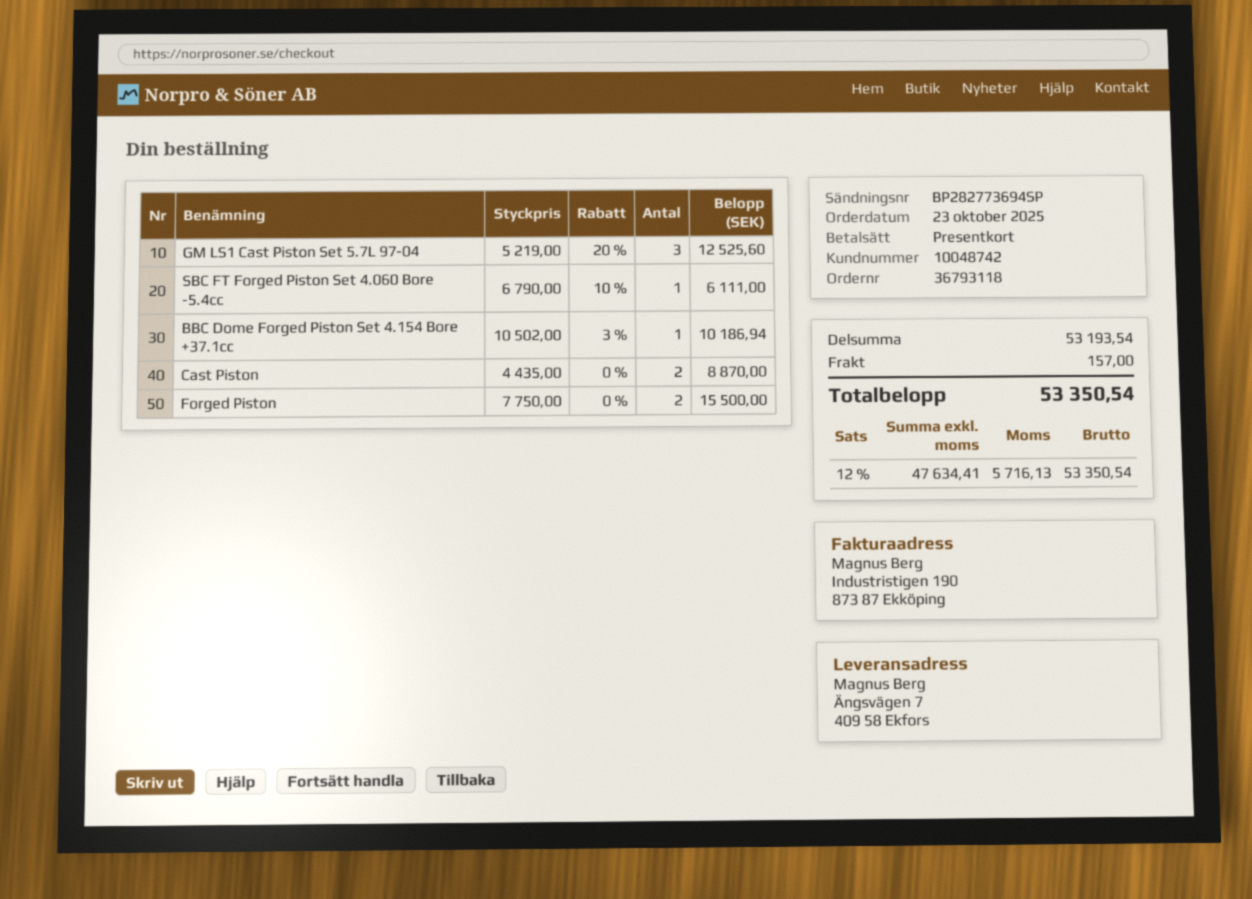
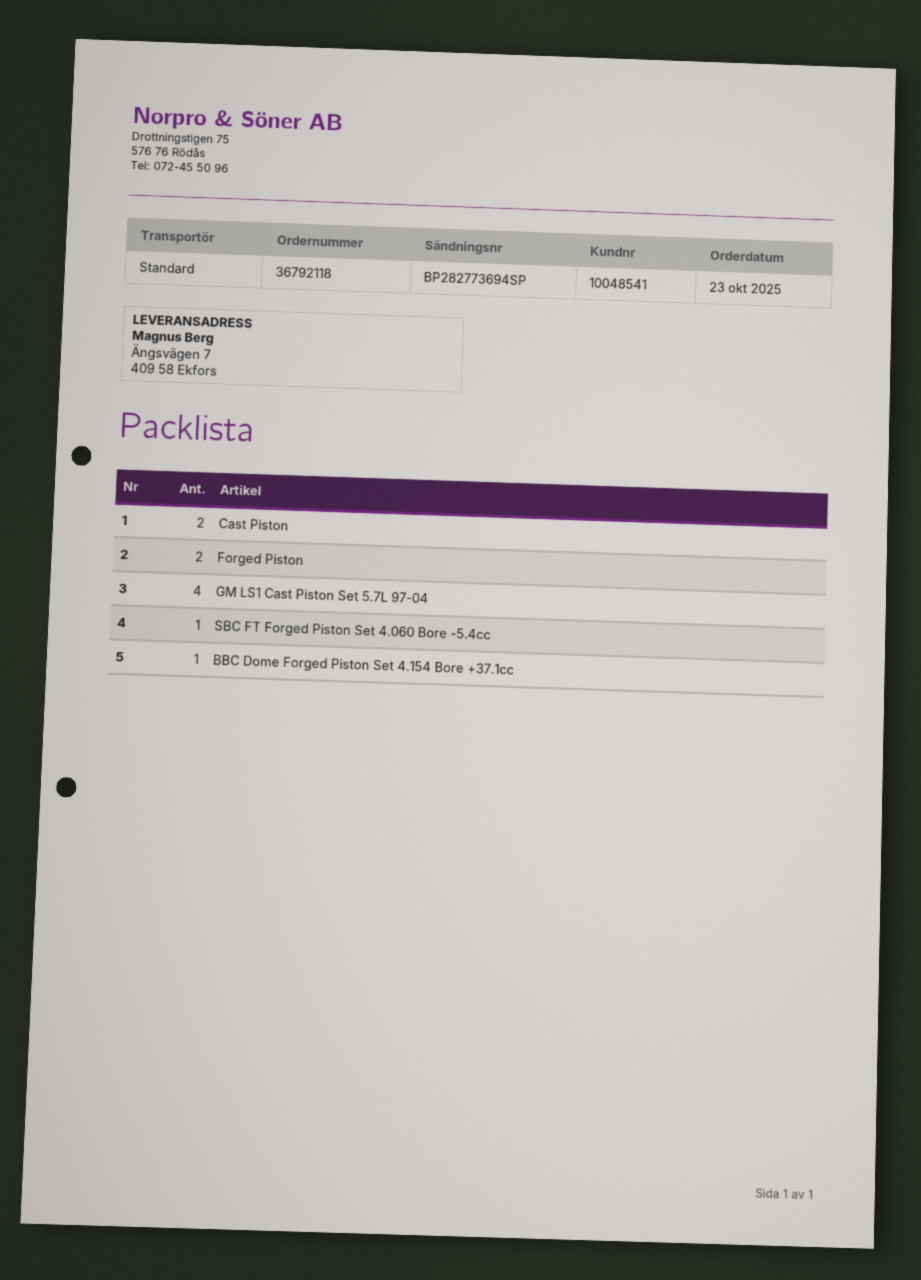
order number: 36793118 -> 36792118
customer number: 10048742 -> 10048541
GM LS1 Cast Piston Set 5.7L 97-04: 3 -> 4

